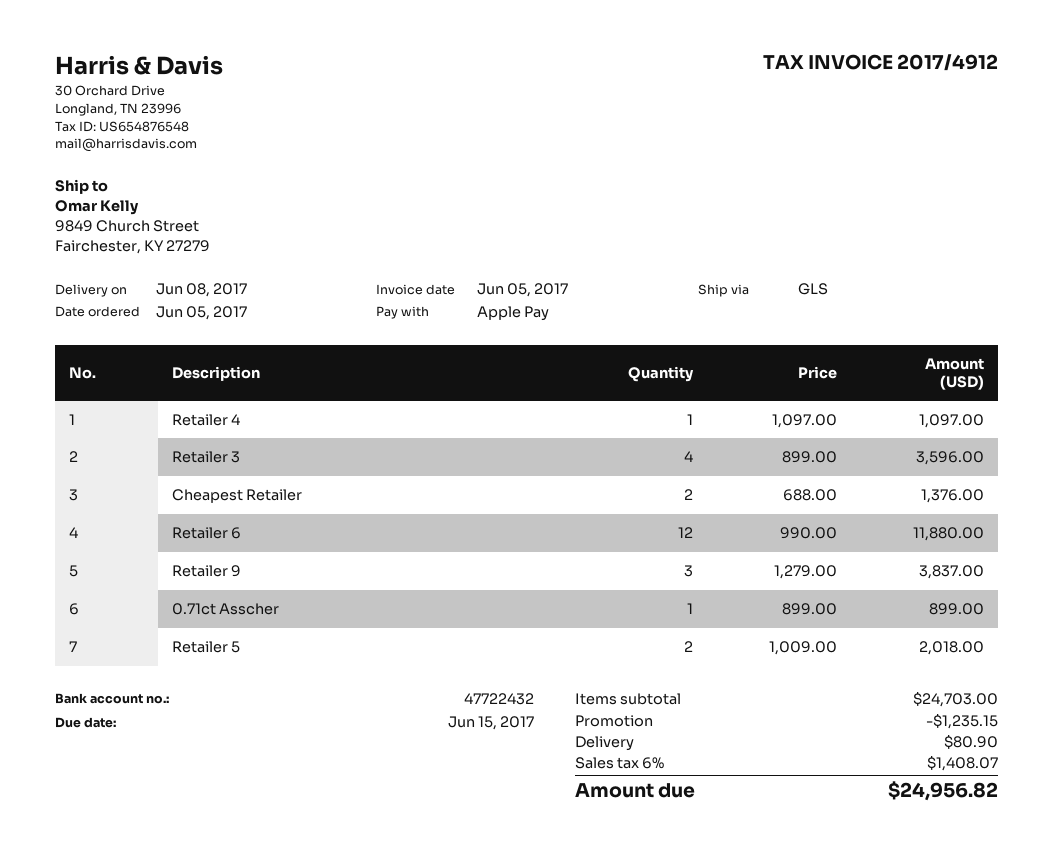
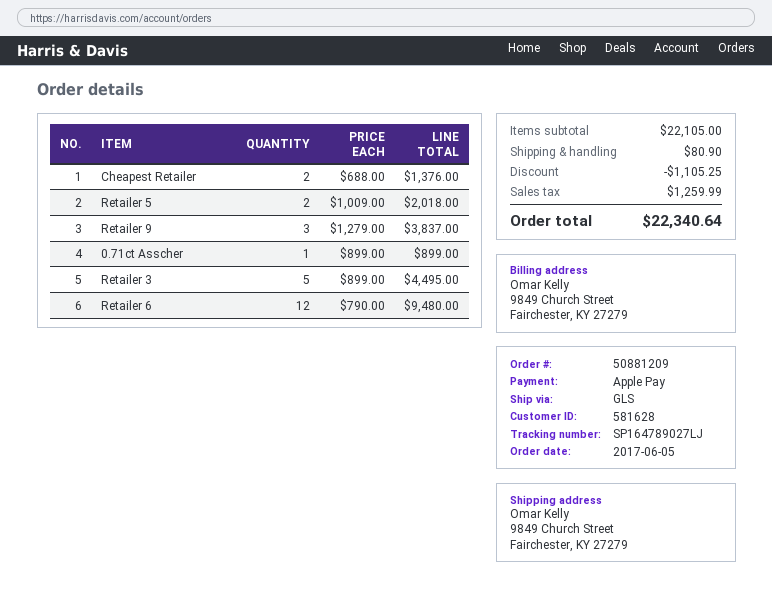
Retailer 4: 1 x 1097.00 = 1097.00 -> none
Retailer 3: 4 x 899.00 = 3596.00 -> 5 x 899.00 = 4495.00
Retailer 6: 12 x 990.00 = 11880.00 -> 12 x 790.00 = 9480.00
subtotal: 24703.00 -> 22105.00
discount: 1235.15 -> 1105.25
tax: 1408.07 -> 1259.99
total: 24956.82 -> 22340.64

